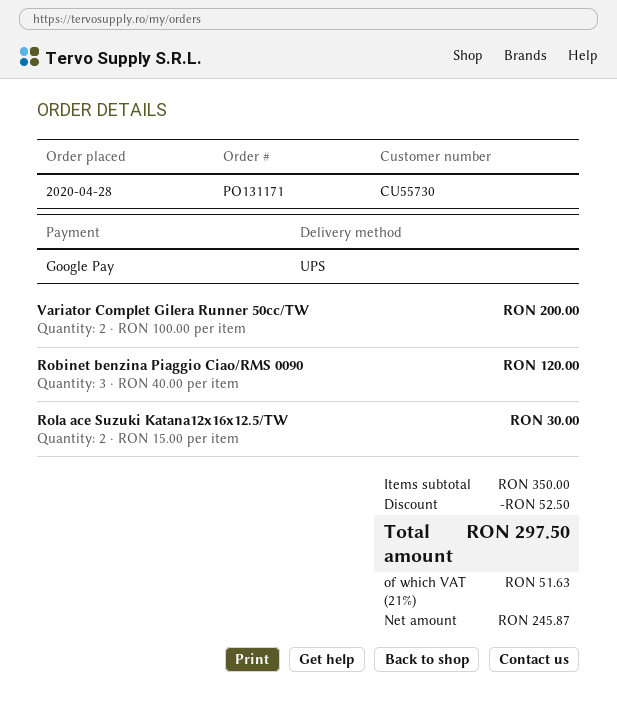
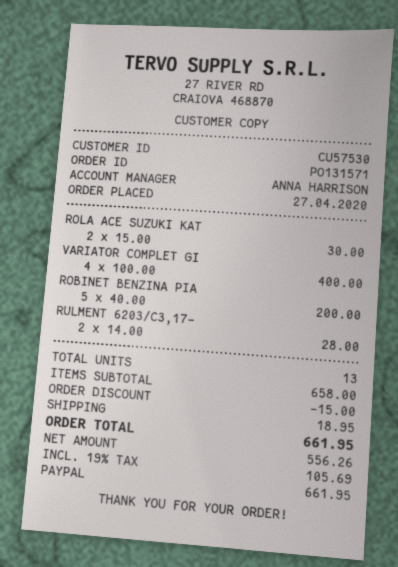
order number: PO131171 -> PO131571
order date: 2020-04-28 -> 2020-04-27
customer number: CU55730 -> CU57530
payment method: Google Pay -> PayPal
Variator Complet Gilera Runner 50cc/TW: 2 x 100.00 = 200.00 -> 4 x 100.00 = 400.00
Robinet benzina Piaggio Ciao/RMS 0090: 3 x 40.00 = 120.00 -> 5 x 40.00 = 200.00
RULMENT 6203/C3,17-: none -> 2 x 14.00 = 28.00
subtotal: 350.00 -> 658.00
discount: 52.50 -> 15.00
shipping: none -> 18.95
net: 245.87 -> 556.26
tax: 21% = 51.63 -> 19% = 105.69
total: 297.50 -> 661.95

